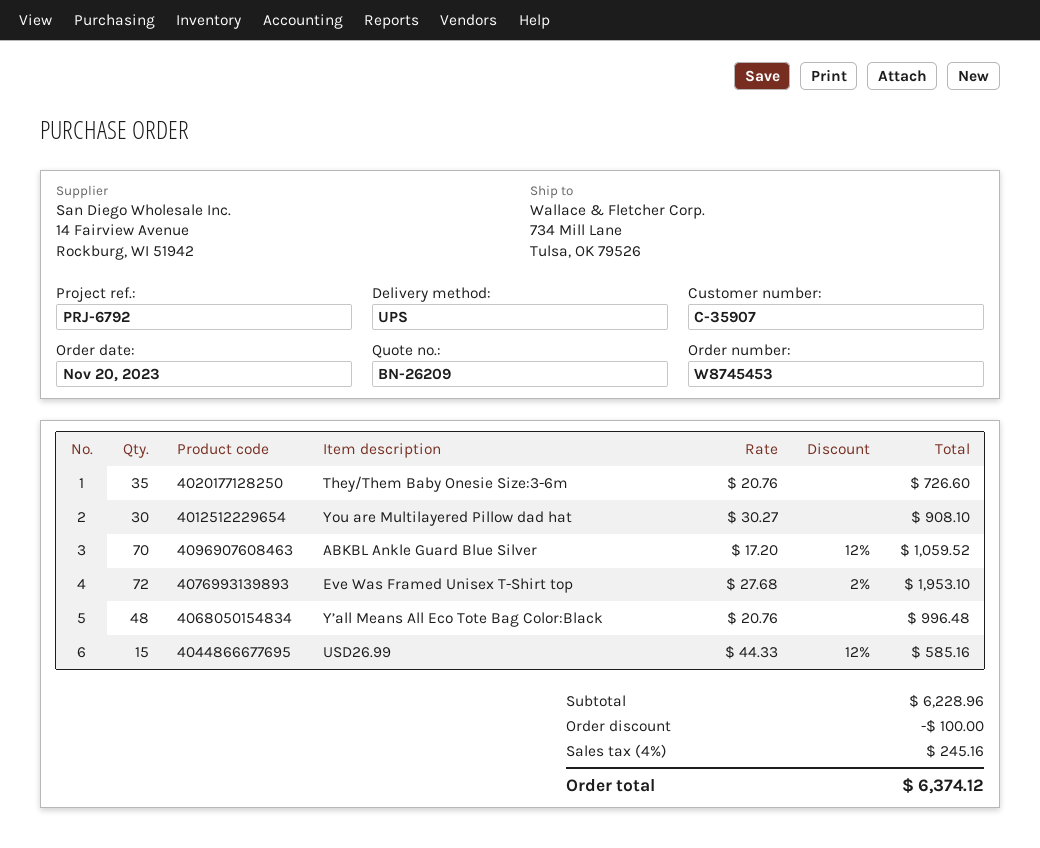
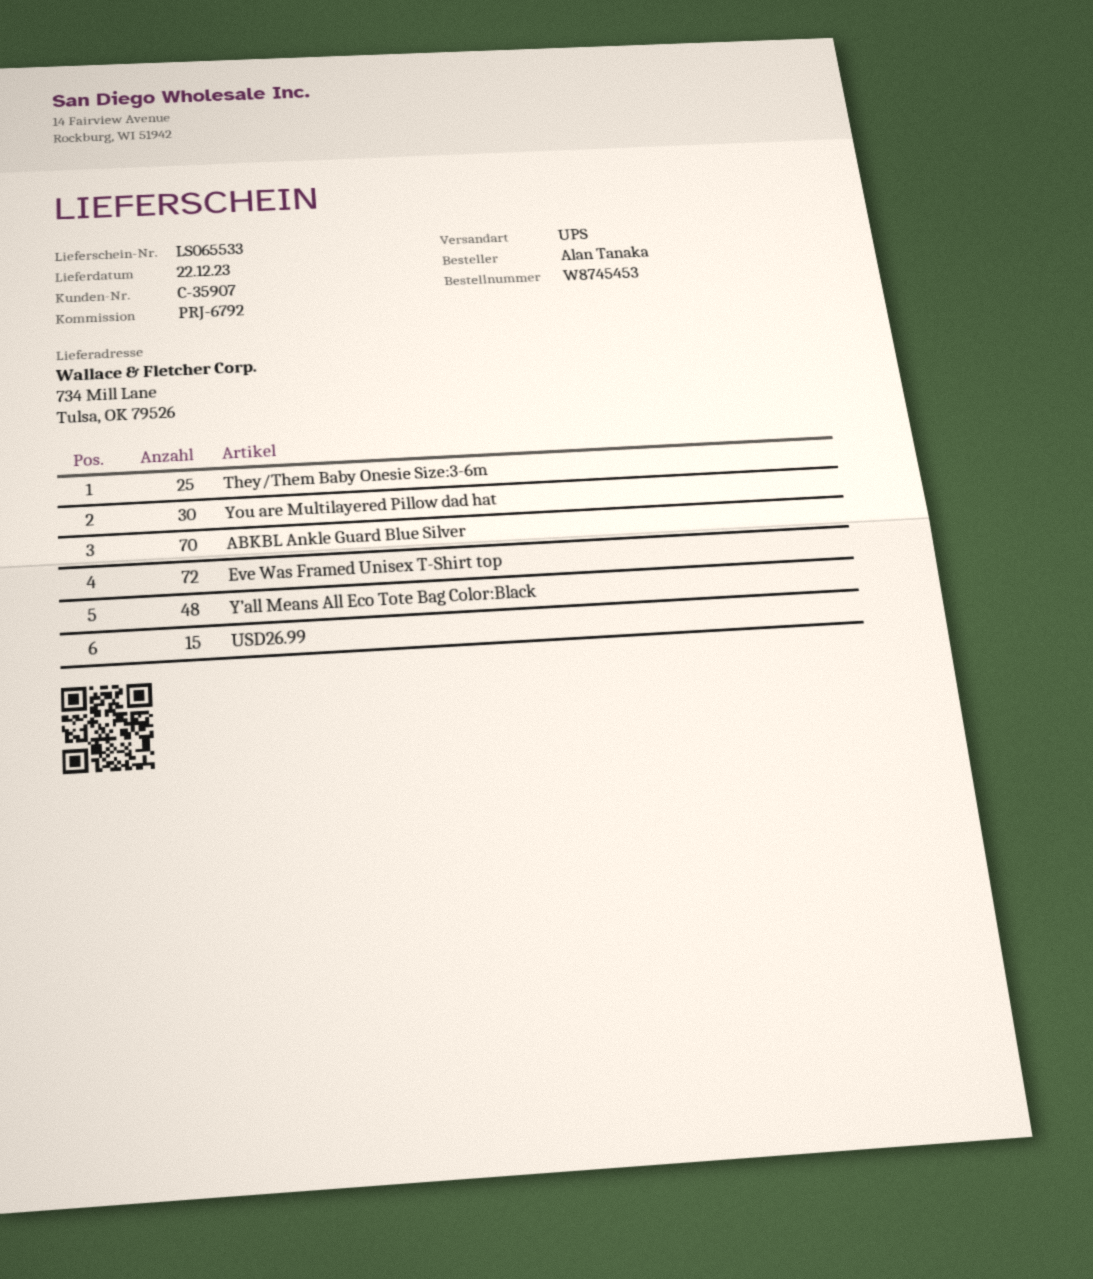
They/Them Baby Onesie Size:3-6m: 35 -> 25

